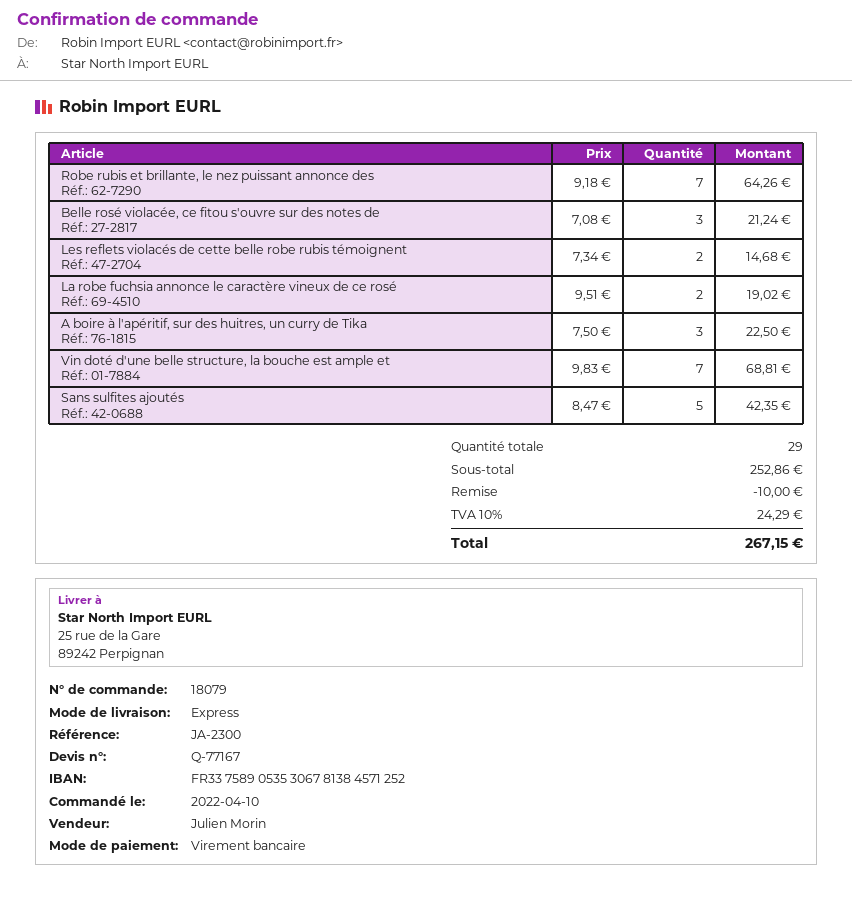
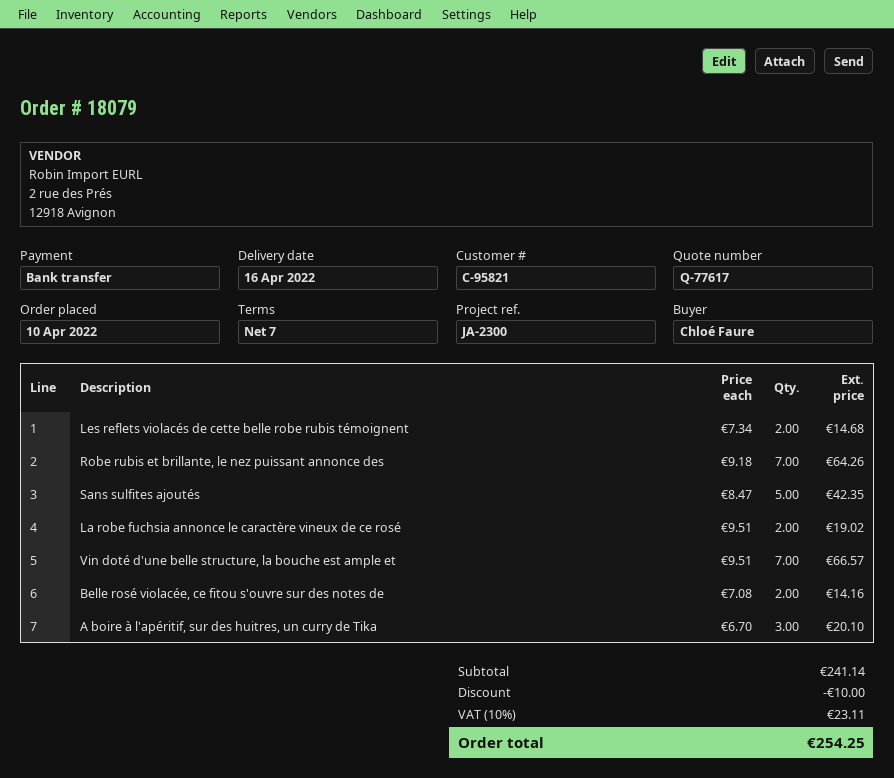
quote number: Q-77167 -> Q-77617
Belle rosé violacée, ce fitou s'ouvre sur des notes de: 3 x 7.08 = 21.24 -> 2 x 7.08 = 14.16
A boire à l'apéritif, sur des huitres, un curry de Tika: 3 x 7.50 = 22.50 -> 3 x 6.70 = 20.10
Vin doté d'une belle structure, la bouche est ample et: 7 x 9.83 = 68.81 -> 7 x 9.51 = 66.57
subtotal: 252.86 -> 241.14
tax: 10% = 24.29 -> 10% = 23.11
total: 267.15 -> 254.25

